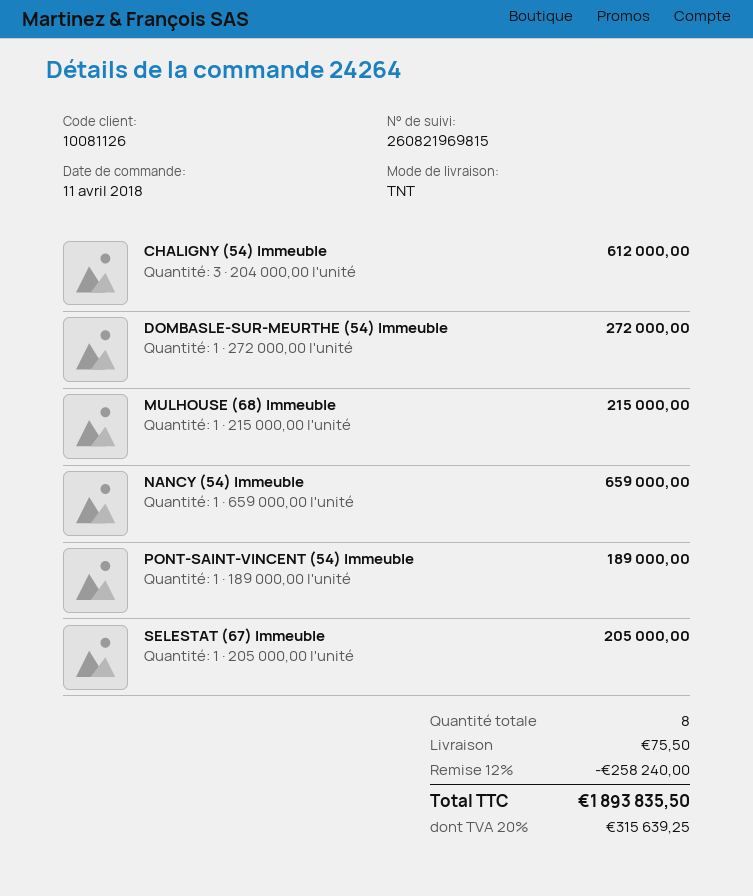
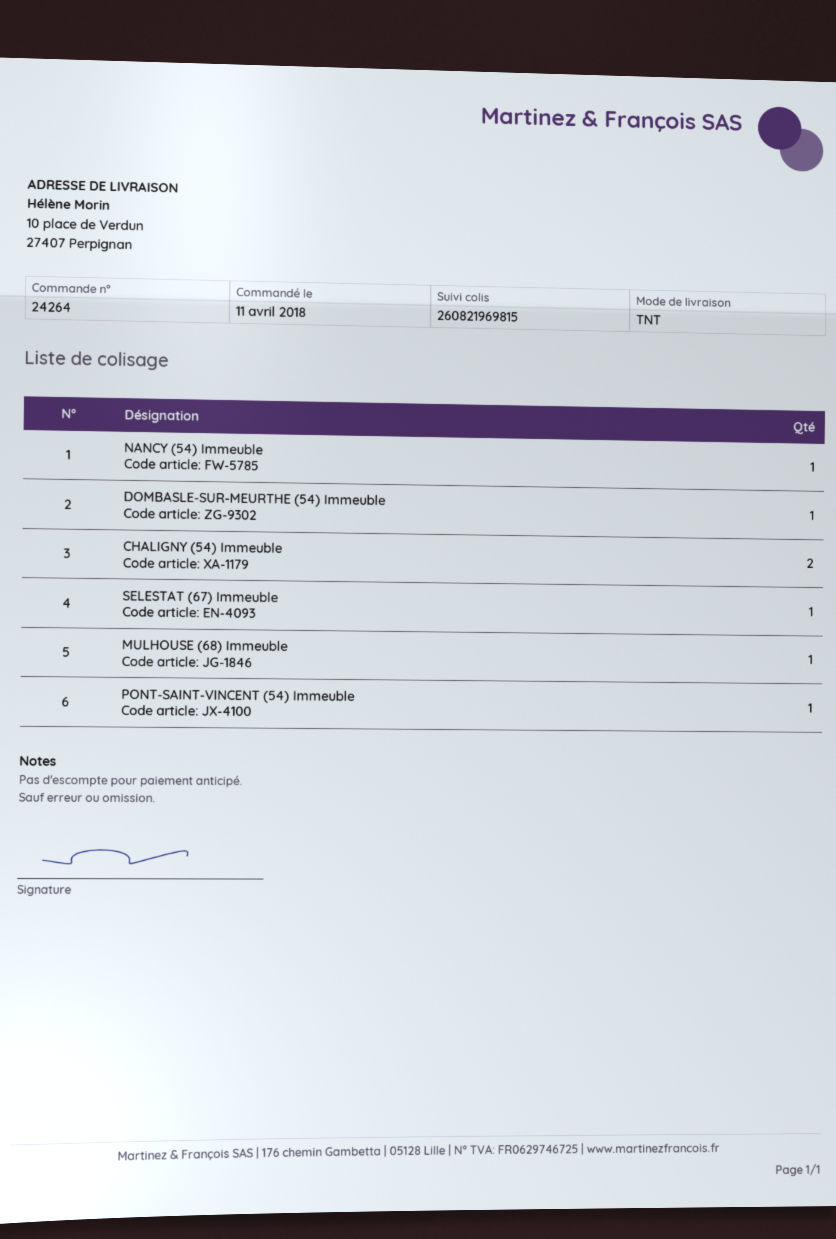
CHALIGNY (54) Immeuble: 3 -> 2

